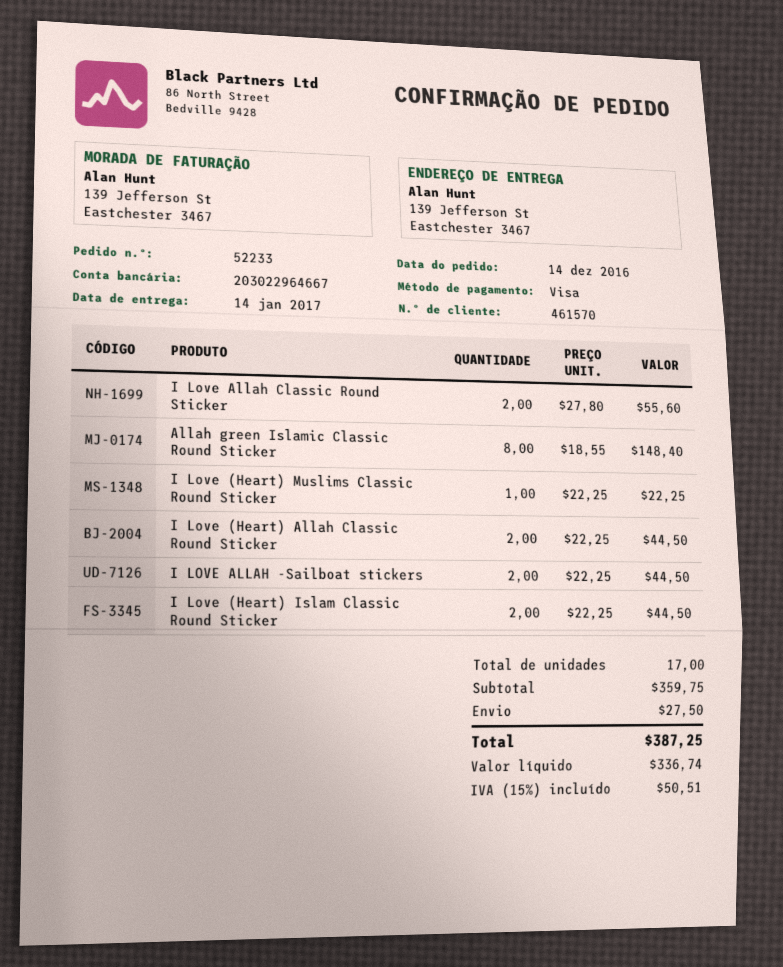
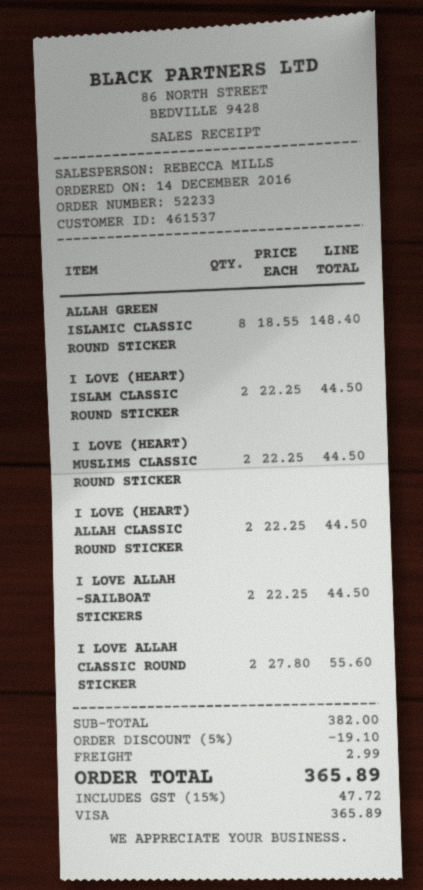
customer number: 461570 -> 461537
I Love (Heart) Muslims Classic Round Sticker: 1 x 22.25 = 22.25 -> 2 x 22.25 = 44.50
subtotal: 359.75 -> 382.00
discount: none -> 5% = 19.10
shipping: 27.50 -> 2.99
tax: 15% = 50.51 -> 15% = 47.72
total: 387.25 -> 365.89

